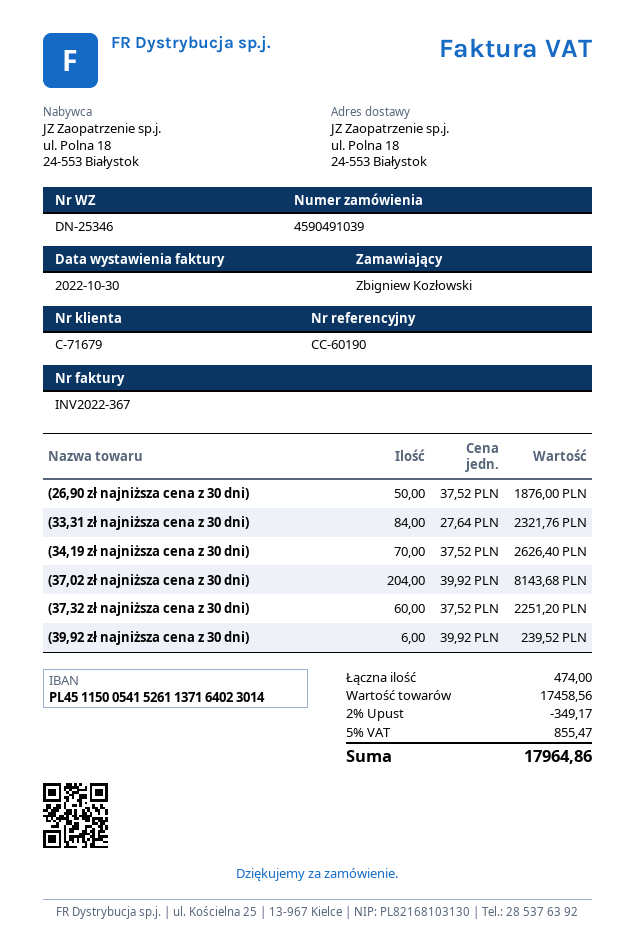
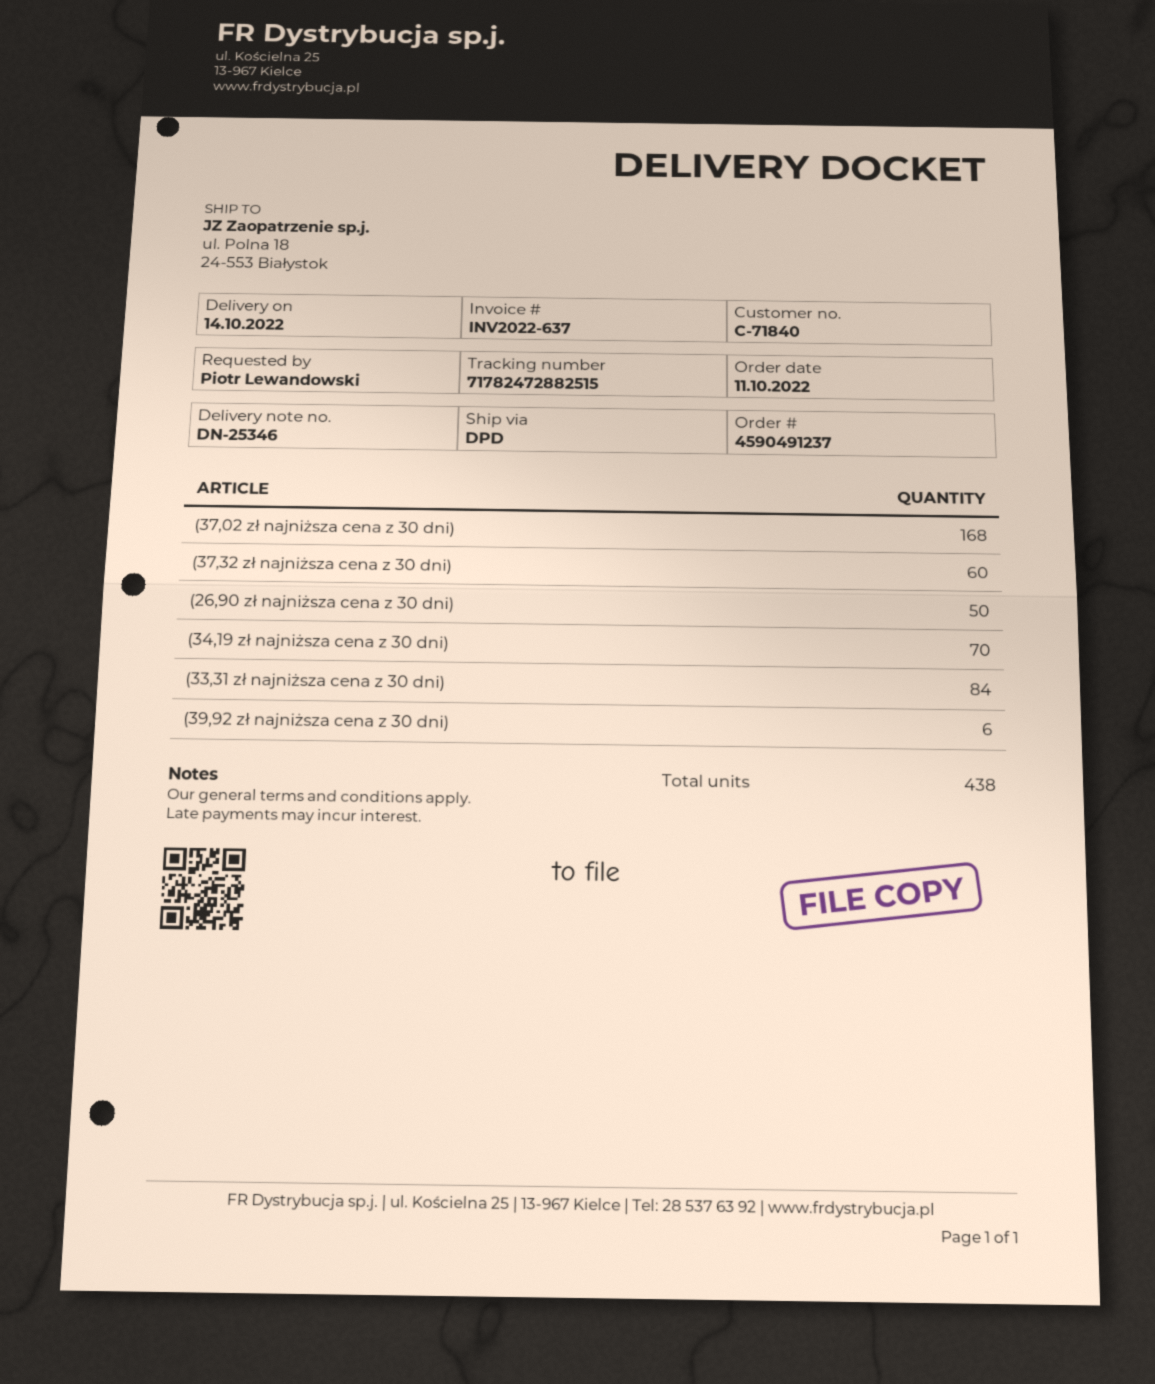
order number: 4590491039 -> 4590491237
invoice number: INV2022-367 -> INV2022-637
customer number: C-71679 -> C-71840
ordered by: Zbigniew Kozłowski -> Piotr Lewandowski
(37,02 zł najniższa cena z 30 dni): 204 -> 168
total quantity: 474 -> 438

